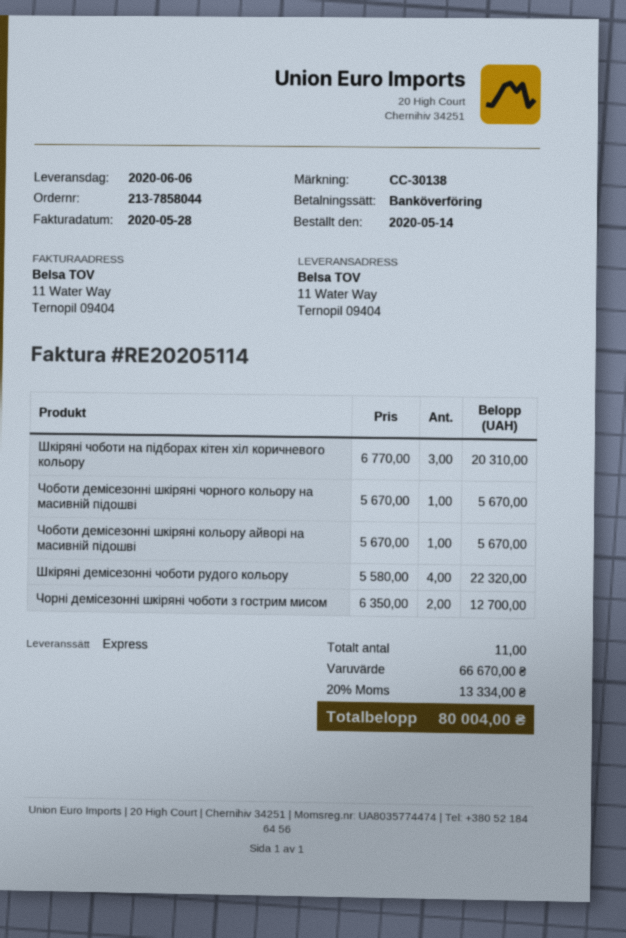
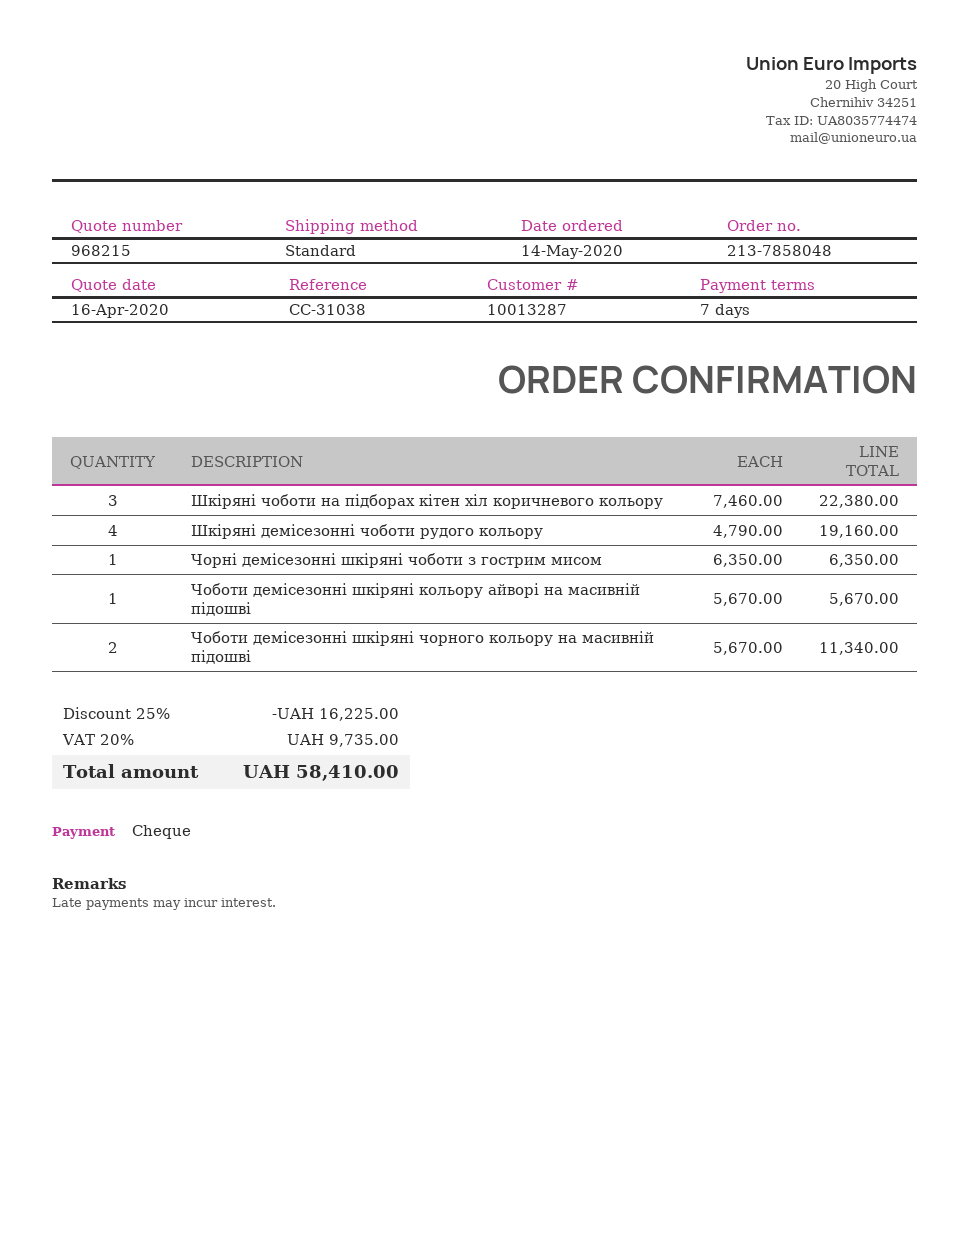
order number: 213-7858044 -> 213-7858048
reference: CC-30138 -> CC-31038
payment method: bank transfer -> cheque
shipping method: express -> standard
Шкіряні чоботи на підборах кітен хіл коричневого кольору: 3 x 6770.00 = 20310.00 -> 3 x 7460.00 = 22380.00
Чоботи демісезонні шкіряні чорного кольору на масивній підошві: 1 x 5670.00 = 5670.00 -> 2 x 5670.00 = 11340.00
Шкіряні демісезонні чоботи рудого кольору: 4 x 5580.00 = 22320.00 -> 4 x 4790.00 = 19160.00
Чорні демісезонні шкіряні чоботи з гострим мисом: 2 x 6350.00 = 12700.00 -> 1 x 6350.00 = 6350.00
discount: none -> 25% = 16225.00
tax: 20% = 13334.00 -> 20% = 9735.00
total: 80004.00 -> 58410.00

